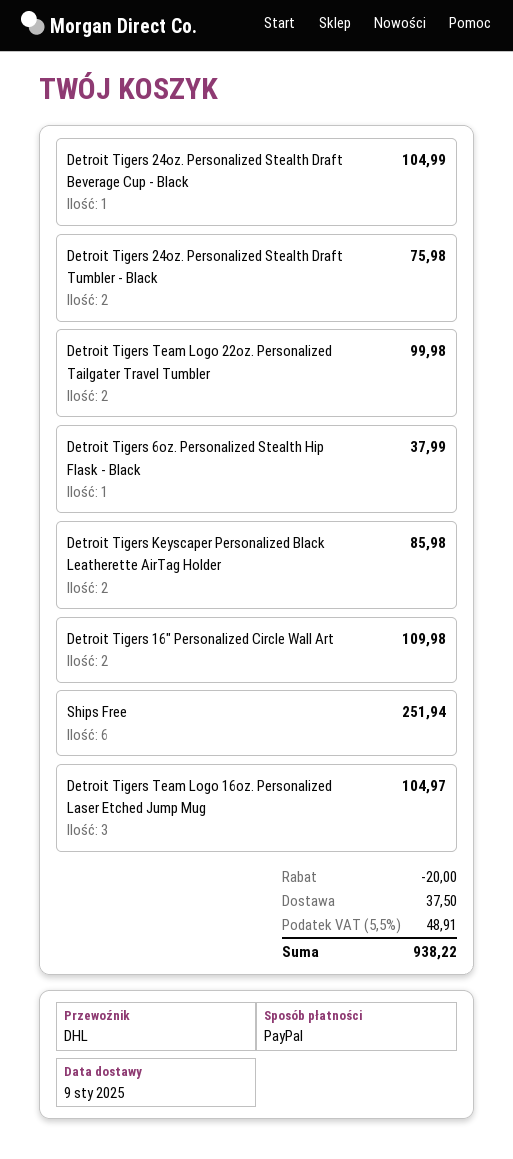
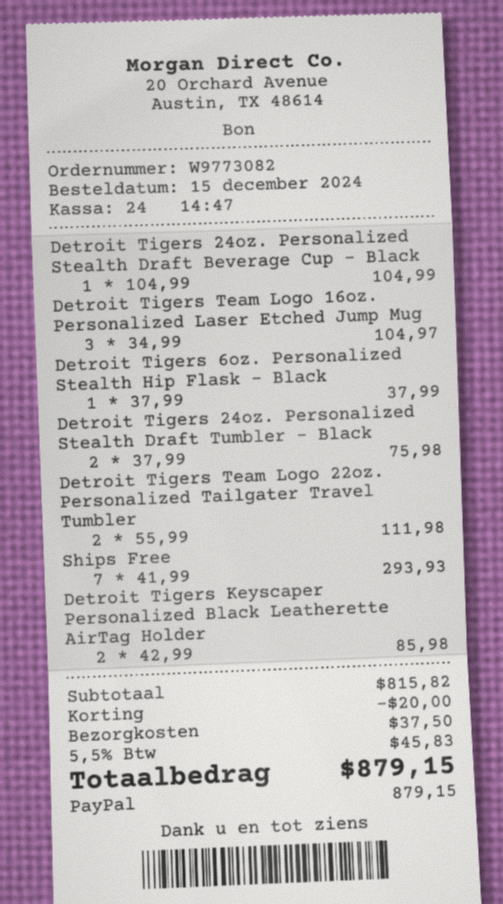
Detroit Tigers Team Logo 22oz. Personalized Tailgater Travel Tumbler: 2 for 99.98 -> 2 for 111.98
Detroit Tigers 16" Personalized Circle Wall Art: 2 for 109.98 -> none
Ships Free: 6 for 251.94 -> 7 for 293.93
tax: 5.5% = 48.91 -> 5.5% = 45.83
total: 938.22 -> 879.15

